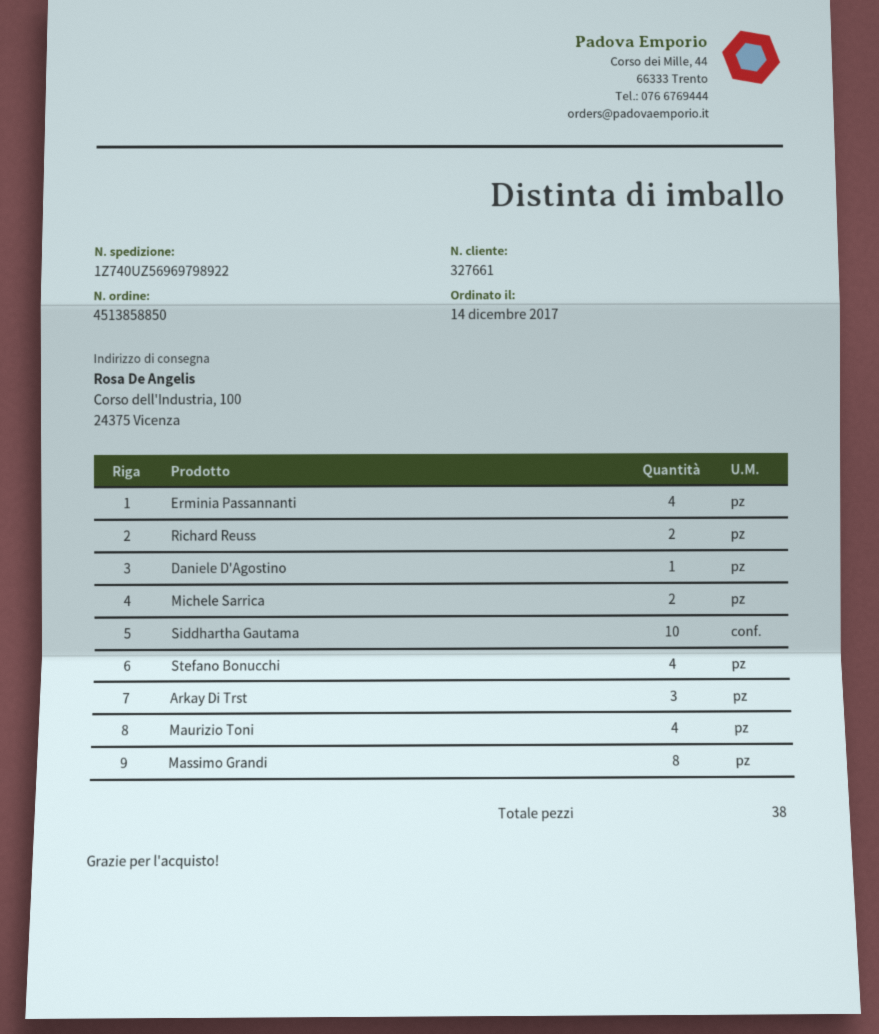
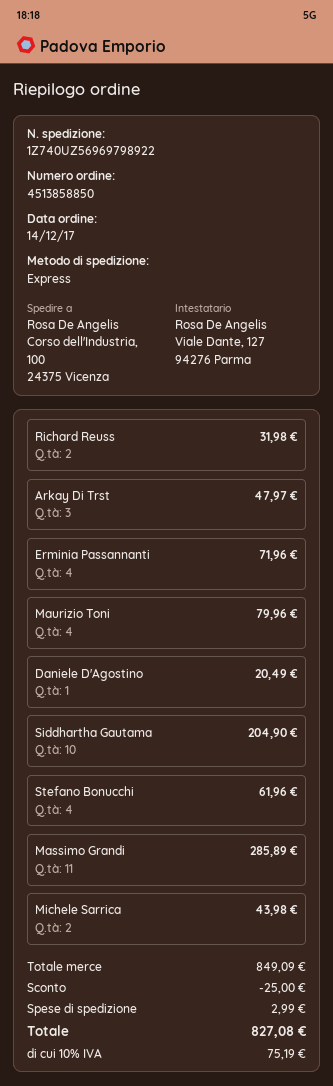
Massimo Grandi: 8 -> 11

